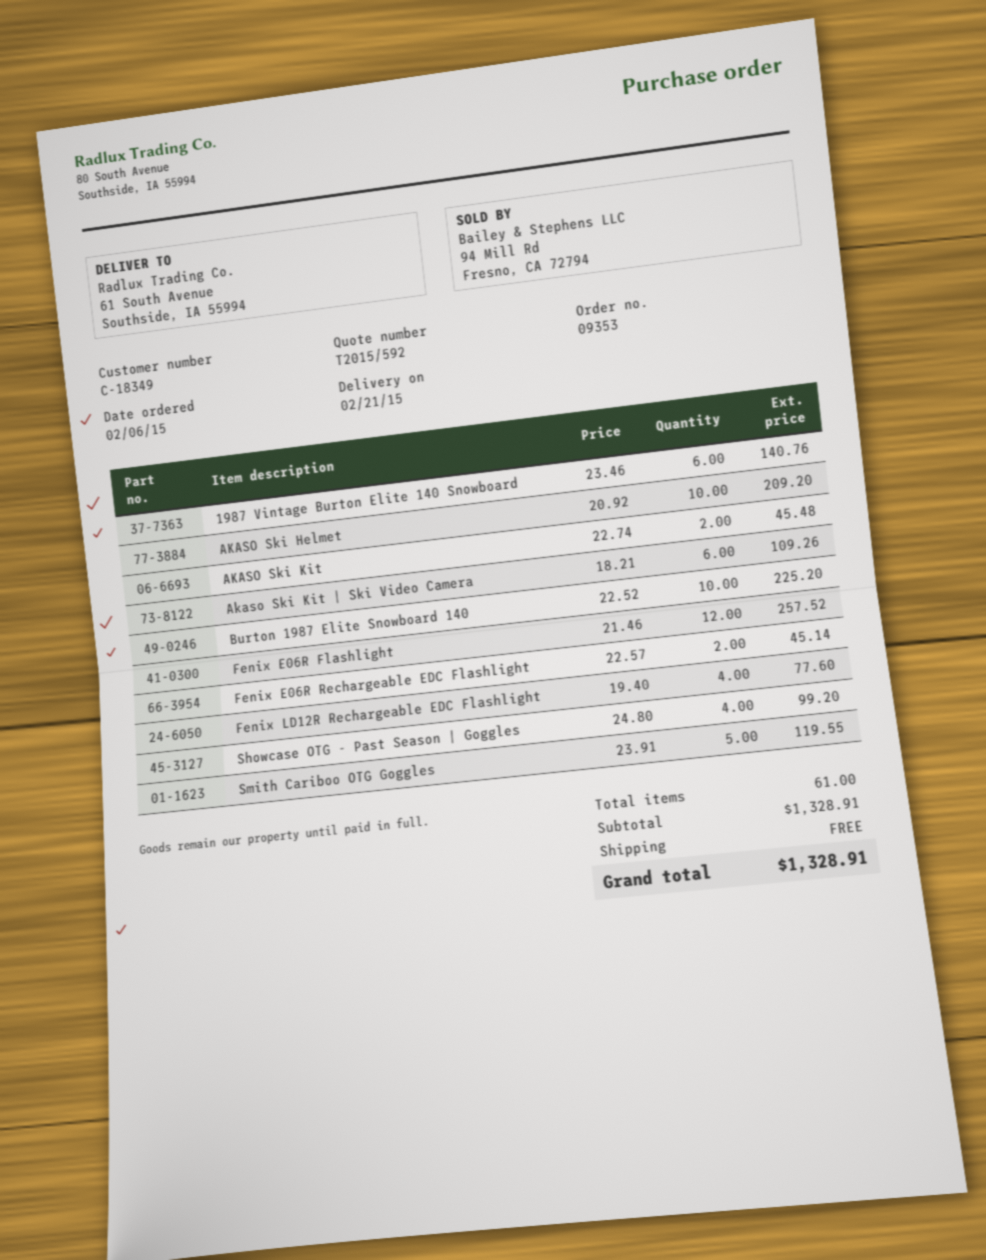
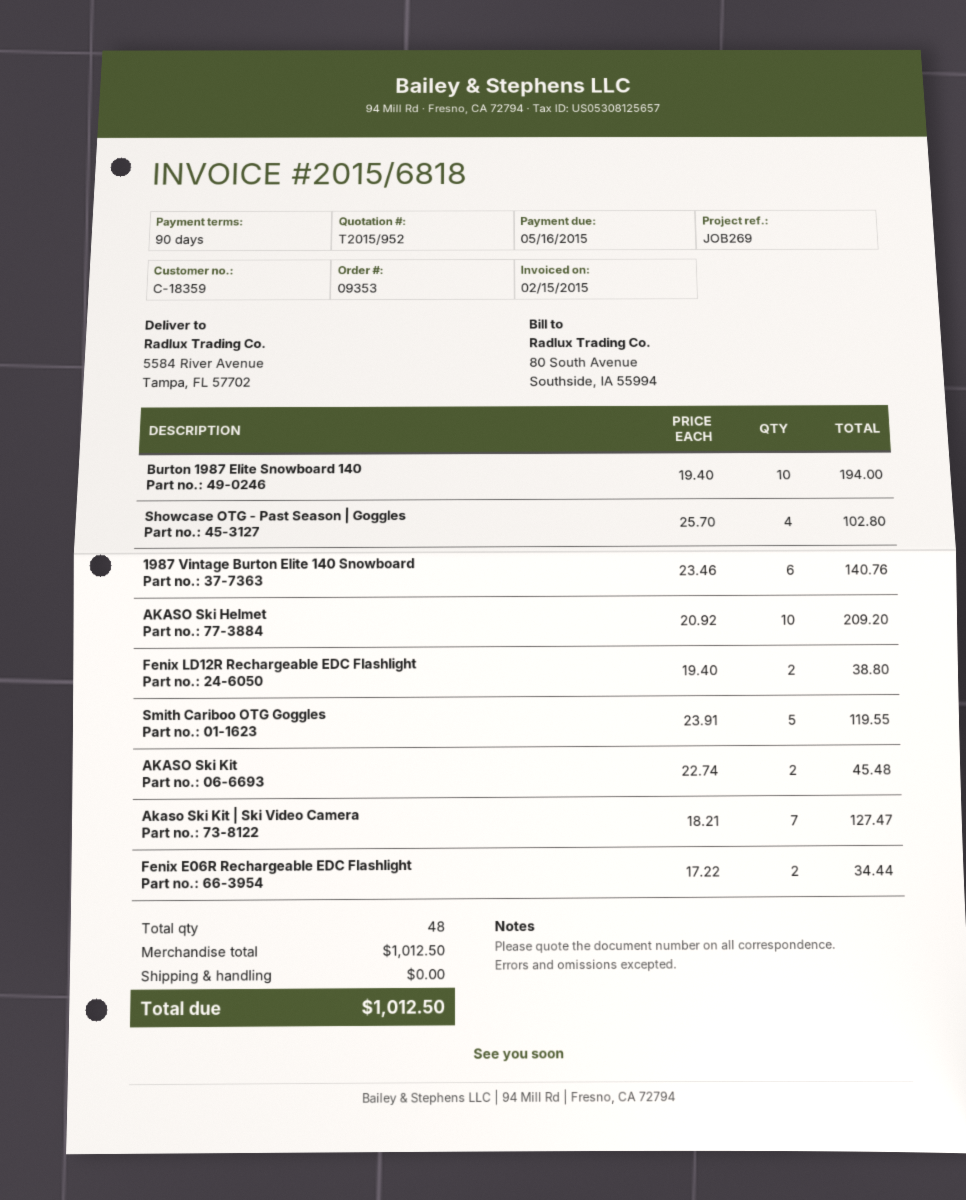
quote number: T2015/592 -> T2015/952
customer number: C-18349 -> C-18359
ship to: 61 South Avenue, Southside, IA 55994 -> 5584 River Avenue, Tampa, FL 57702
Akaso Ski Kit | Ski Video Camera: 6 x 18.21 = 109.26 -> 7 x 18.21 = 127.47
Burton 1987 Elite Snowboard 140: 10 x 22.52 = 225.20 -> 10 x 19.40 = 194.00
Fenix E06R Flashlight: 12 x 21.46 = 257.52 -> none
Fenix E06R Rechargeable EDC Flashlight: 2 x 22.57 = 45.14 -> 2 x 17.22 = 34.44
Fenix LD12R Rechargeable EDC Flashlight: 4 x 19.40 = 77.60 -> 2 x 19.40 = 38.80
Showcase OTG - Past Season | Goggles: 4 x 24.80 = 99.20 -> 4 x 25.70 = 102.80
total quantity: 61 -> 48
subtotal: 1328.91 -> 1012.50
total: 1328.91 -> 1012.50

